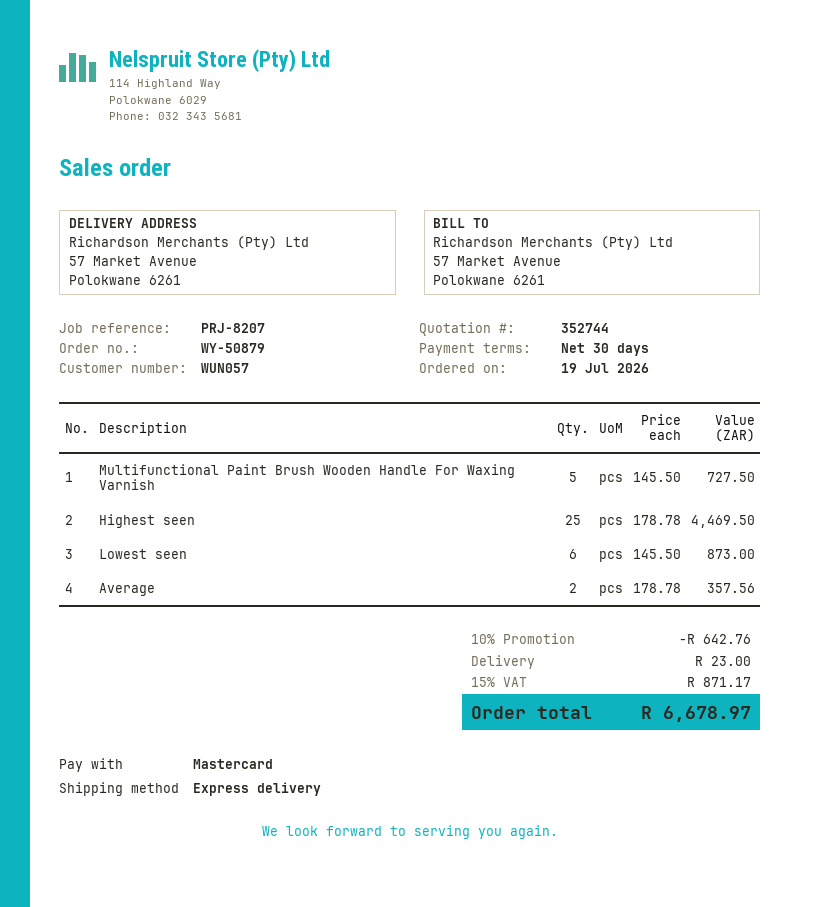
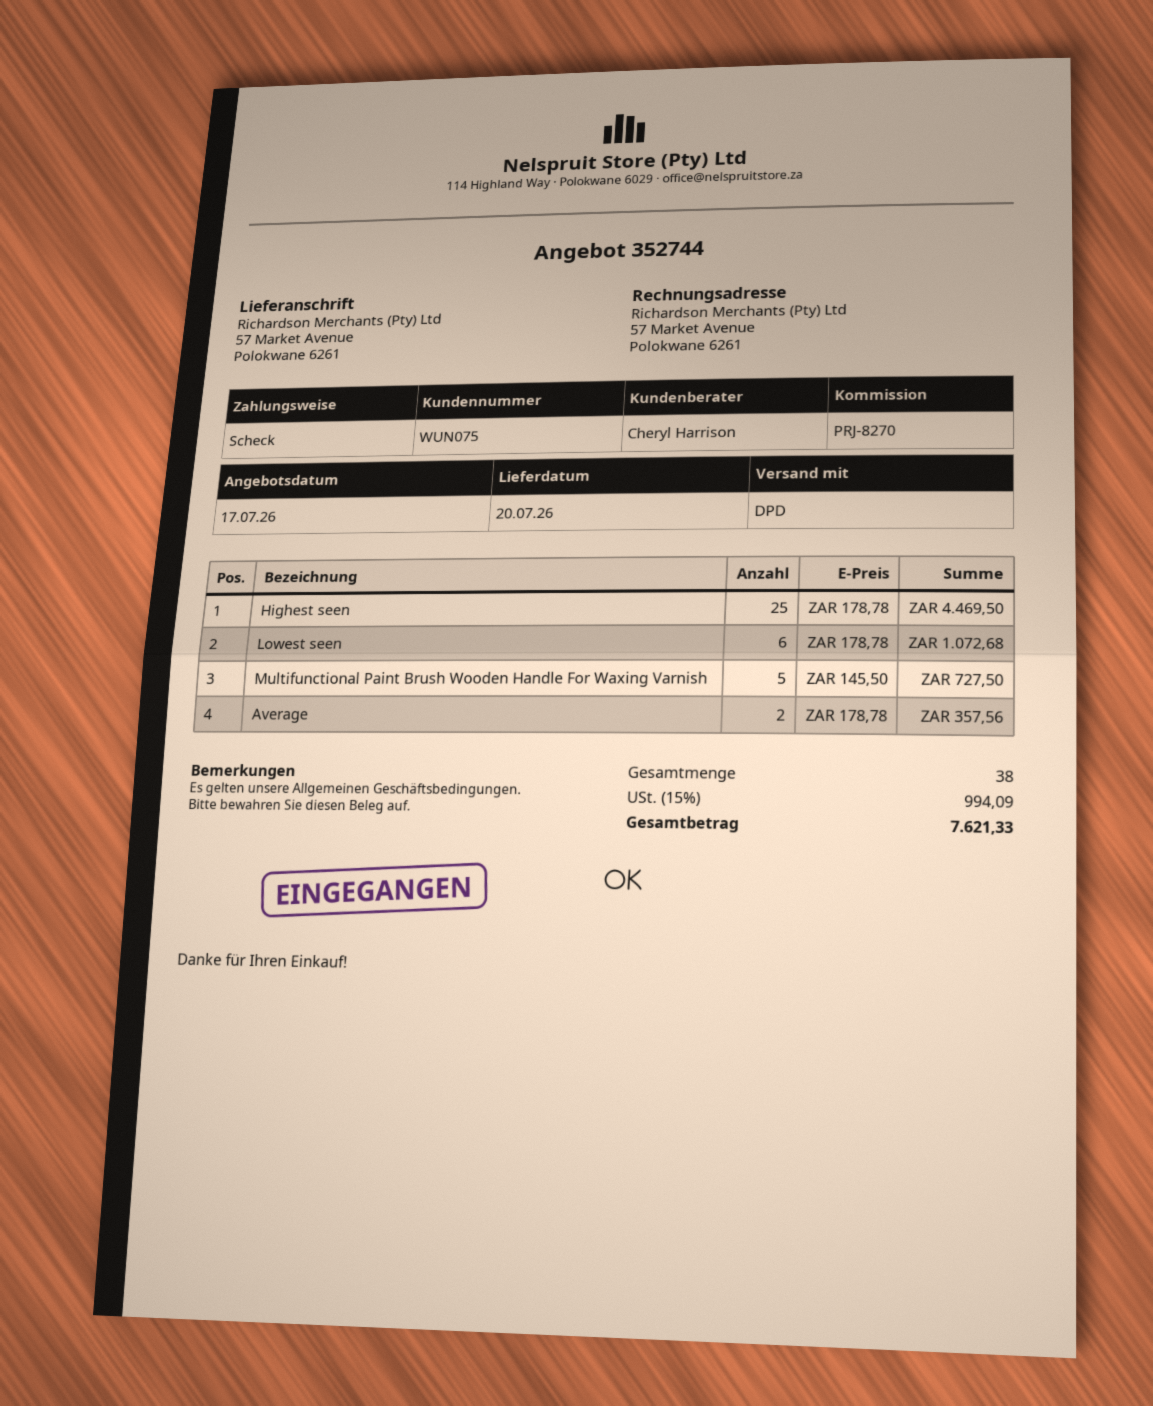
customer number: WUN057 -> WUN075
reference: PRJ-8207 -> PRJ-8270
payment method: Mastercard -> cheque
shipping method: express -> DPD
Lowest seen: 6 x 145.50 = 873.00 -> 6 x 178.78 = 1072.68
discount: 10% = 642.76 -> none
shipping: 23.00 -> none
tax: 15% = 871.17 -> 15% = 994.09
total: 6678.97 -> 7621.33

